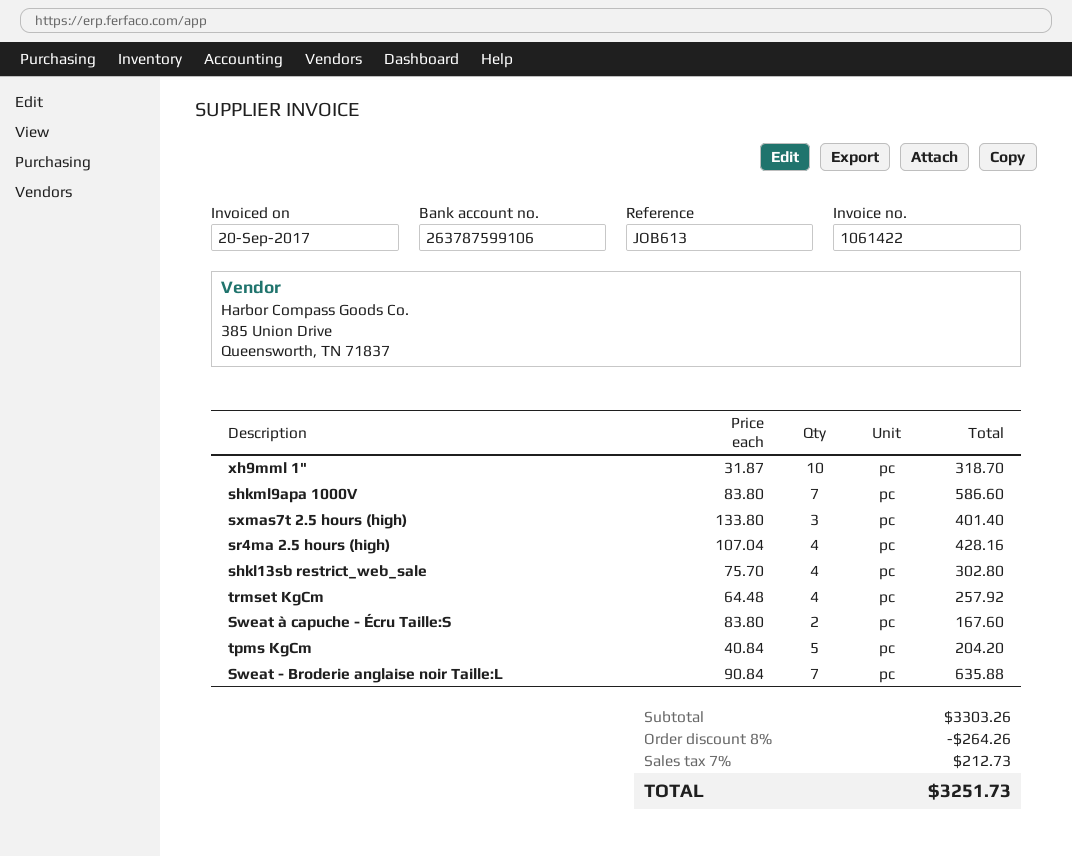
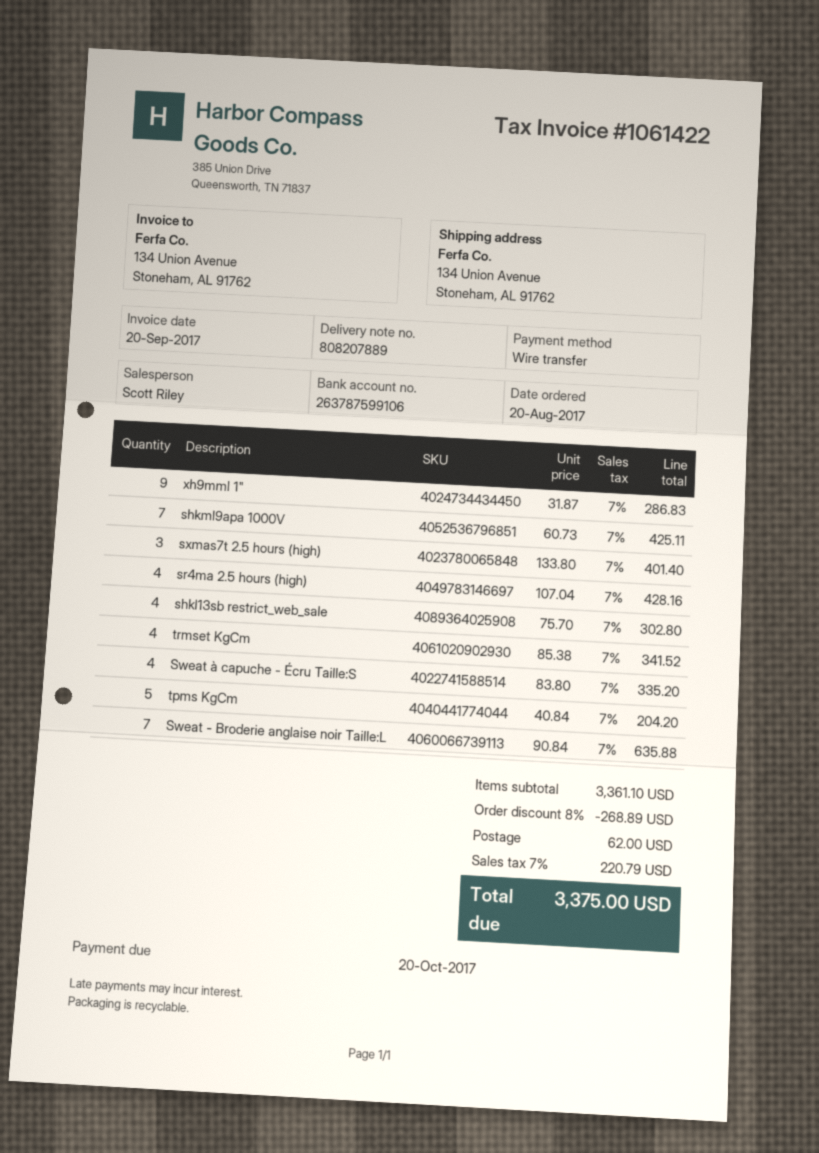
xh9mml 1": 10 x 31.87 = 318.70 -> 9 x 31.87 = 286.83
shkml9apa 1000V: 7 x 83.80 = 586.60 -> 7 x 60.73 = 425.11
trmset KgCm: 4 x 64.48 = 257.92 -> 4 x 85.38 = 341.52
Sweat à capuche - Écru Taille:S: 2 x 83.80 = 167.60 -> 4 x 83.80 = 335.20
subtotal: 3303.26 -> 3361.10
discount: 8% = 264.26 -> 8% = 268.89
shipping: none -> 62.00
tax: 7% = 212.73 -> 7% = 220.79
total: 3251.73 -> 3375.00

